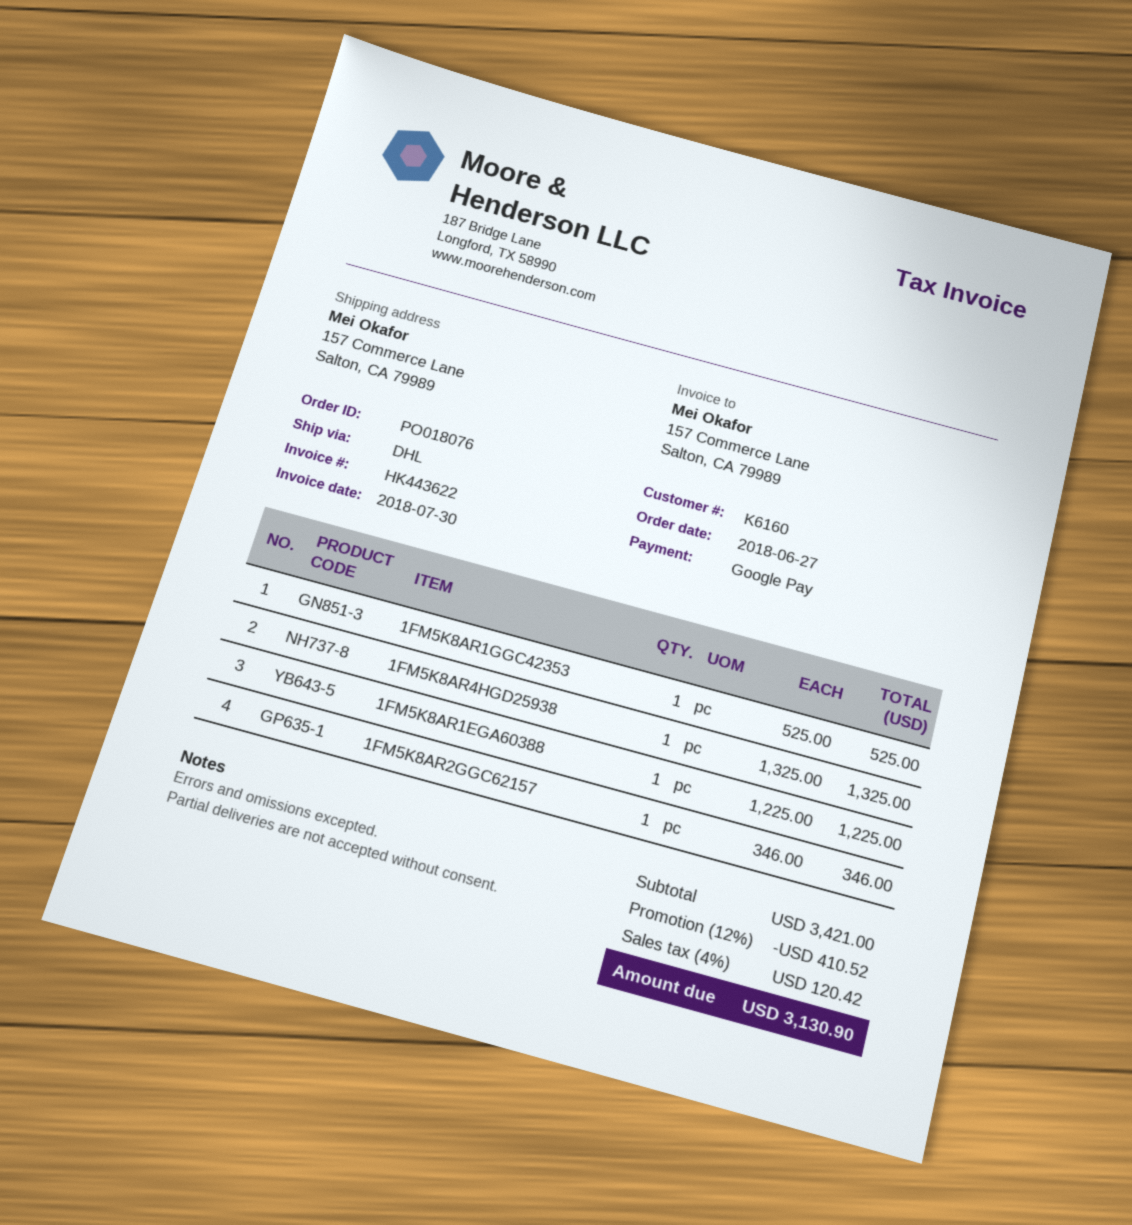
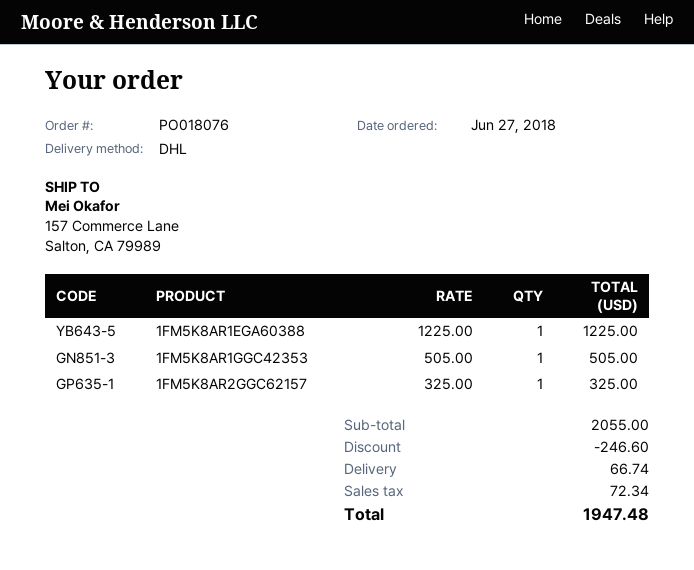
1FM5K8AR1GGC42353: 1 x 525.00 = 525.00 -> 1 x 505.00 = 505.00
1FM5K8AR4HGD25938: 1 x 1325.00 = 1325.00 -> none
1FM5K8AR2GGC62157: 1 x 346.00 = 346.00 -> 1 x 325.00 = 325.00
subtotal: 3421.00 -> 2055.00
discount: 410.52 -> 246.60
shipping: none -> 66.74
tax: 120.42 -> 72.34
total: 3130.90 -> 1947.48

